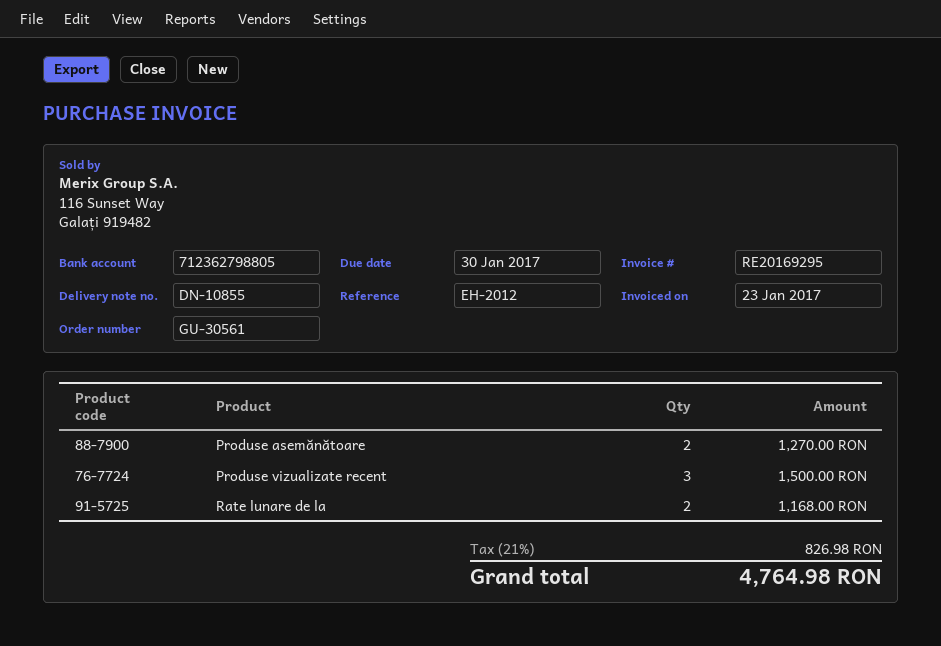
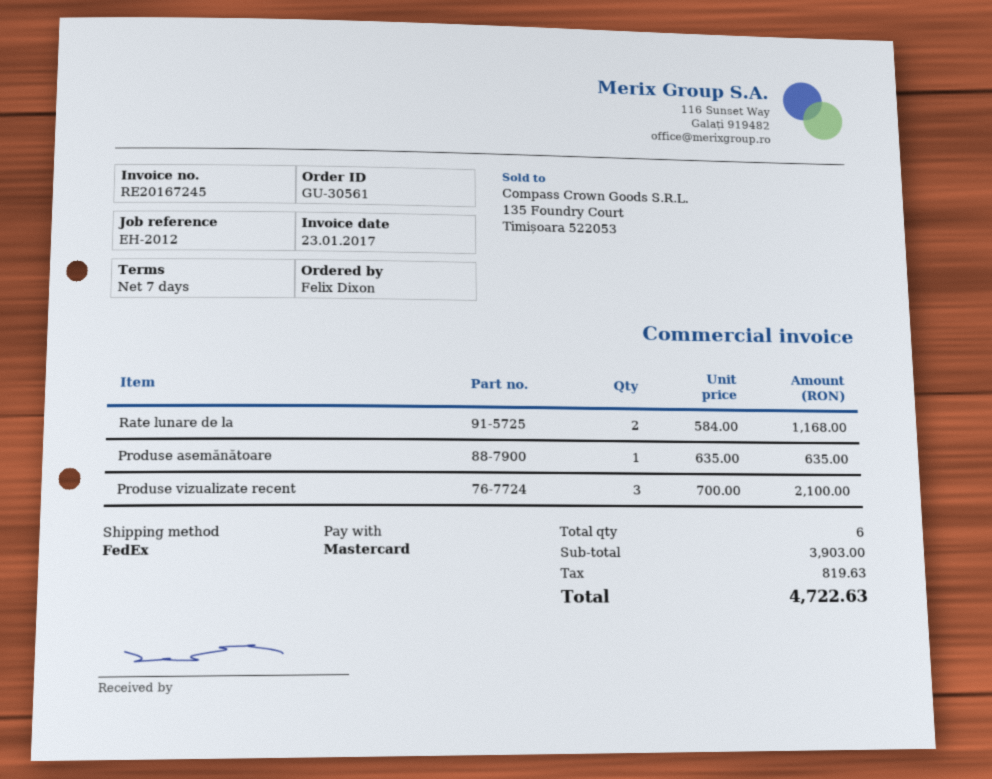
invoice number: RE20169295 -> RE20167245
Produse asemănătoare: 2 for 1270.00 -> 1 for 635.00
Produse vizualizate recent: 3 for 1500.00 -> 3 for 2100.00
tax: 826.98 -> 819.63
total: 4764.98 -> 4722.63

